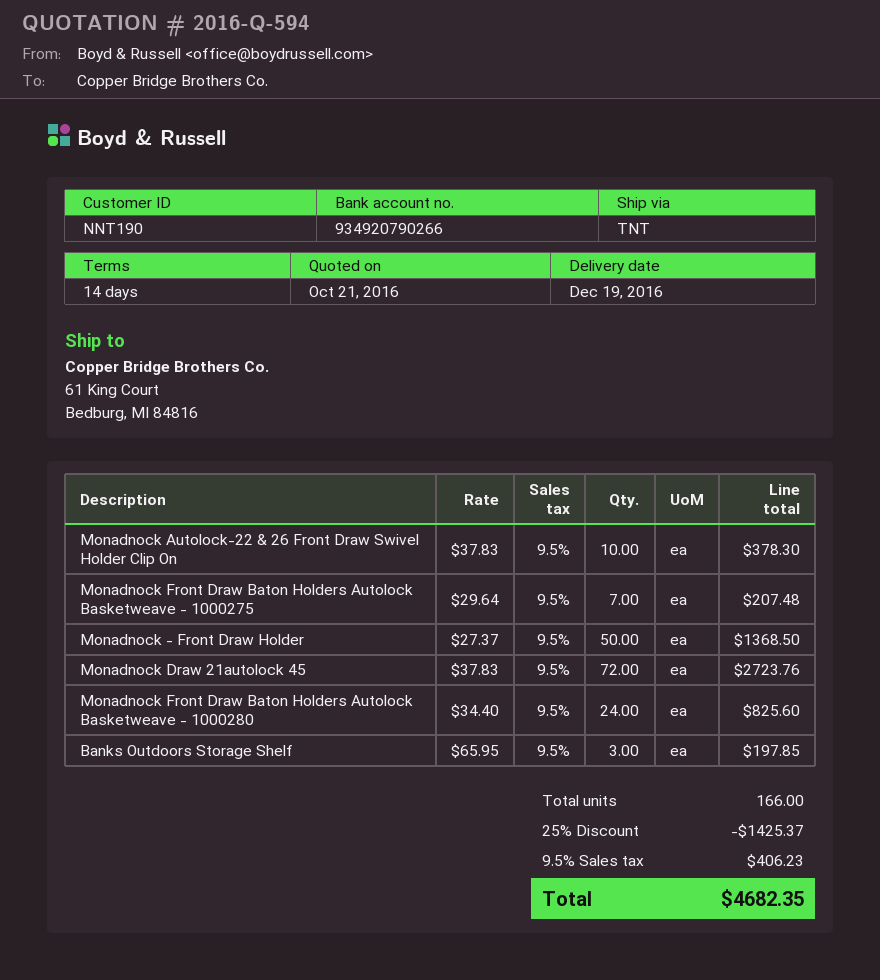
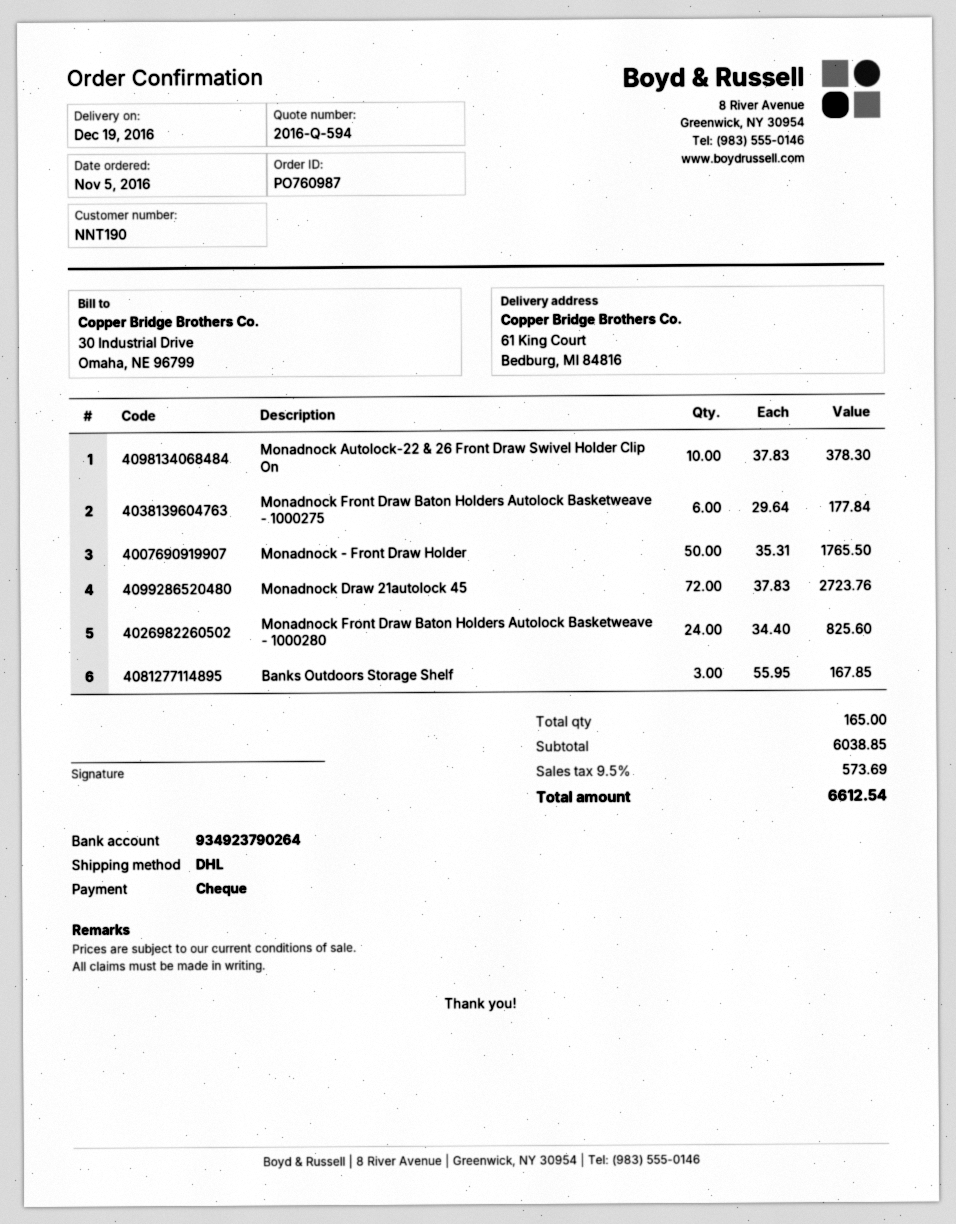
bank account: 934920790266 -> 934923790264
shipping method: TNT -> DHL
Monadnock Front Draw Baton Holders Autolock Basketweave - 1000275: 7 x 29.64 = 207.48 -> 6 x 29.64 = 177.84
Monadnock - Front Draw Holder: 50 x 27.37 = 1368.50 -> 50 x 35.31 = 1765.50
Banks Outdoors Storage Shelf: 3 x 65.95 = 197.85 -> 3 x 55.95 = 167.85
total quantity: 166 -> 165
discount: 25% = 1425.37 -> none
tax: 9.5% = 406.23 -> 9.5% = 573.69
total: 4682.35 -> 6612.54

